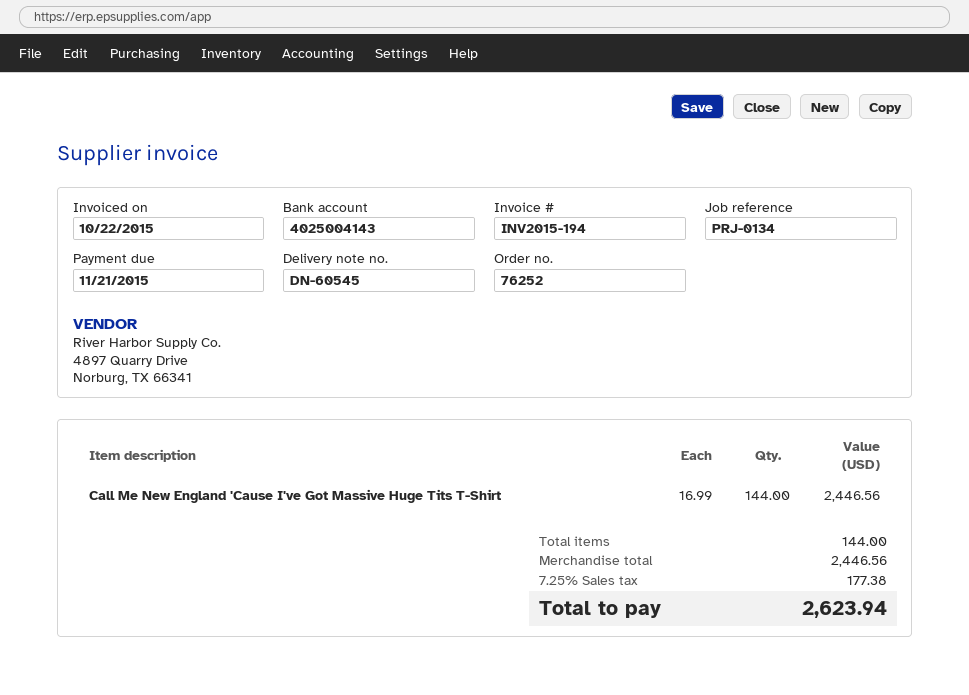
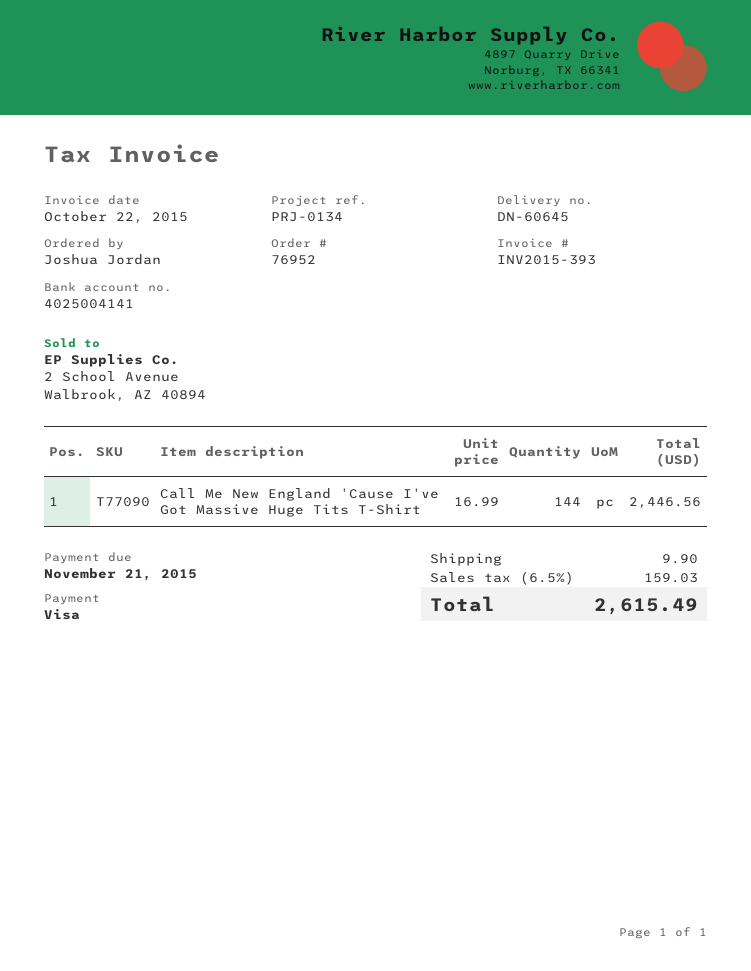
order number: 76252 -> 76952
delivery note number: DN-60545 -> DN-60645
invoice number: INV2015-194 -> INV2015-393
bank account: 4025004143 -> 4025004141
shipping: none -> 9.90
tax: 7.25% = 177.38 -> 6.5% = 159.03
total: 2623.94 -> 2615.49

